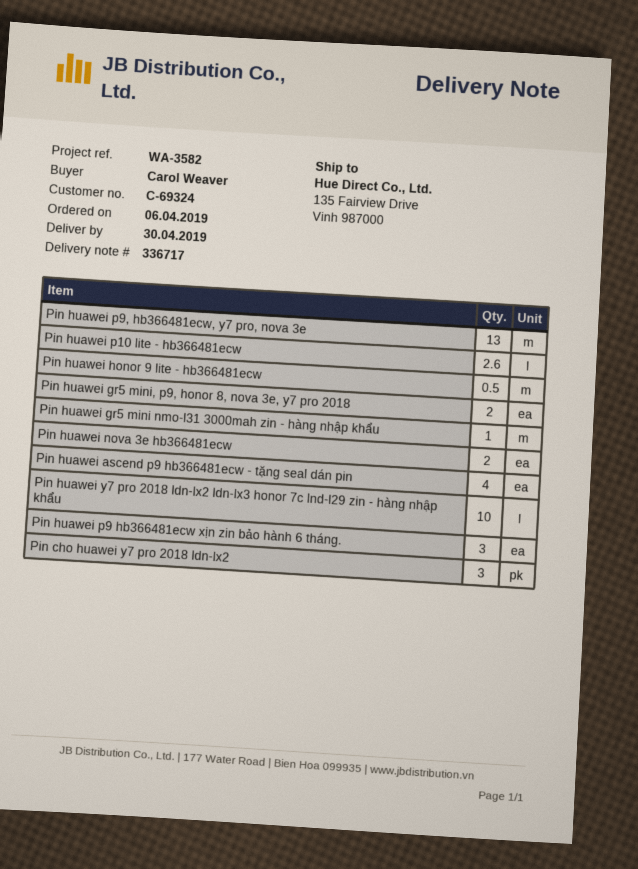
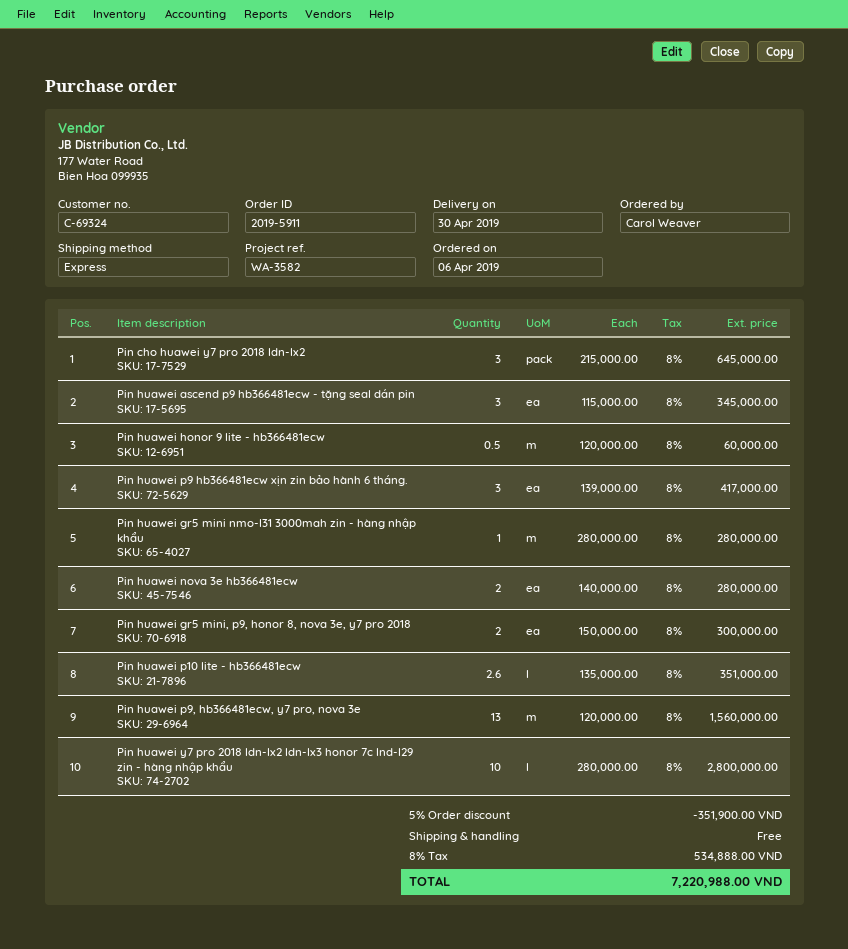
Pin huawei ascend p9 hb366481ecw - tặng seal dán pin: 4 -> 3

